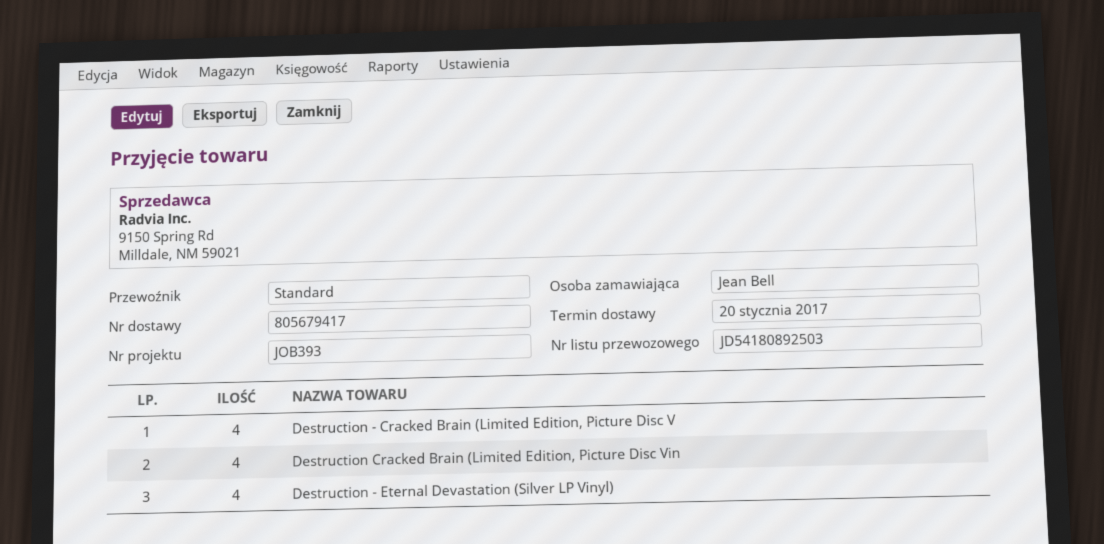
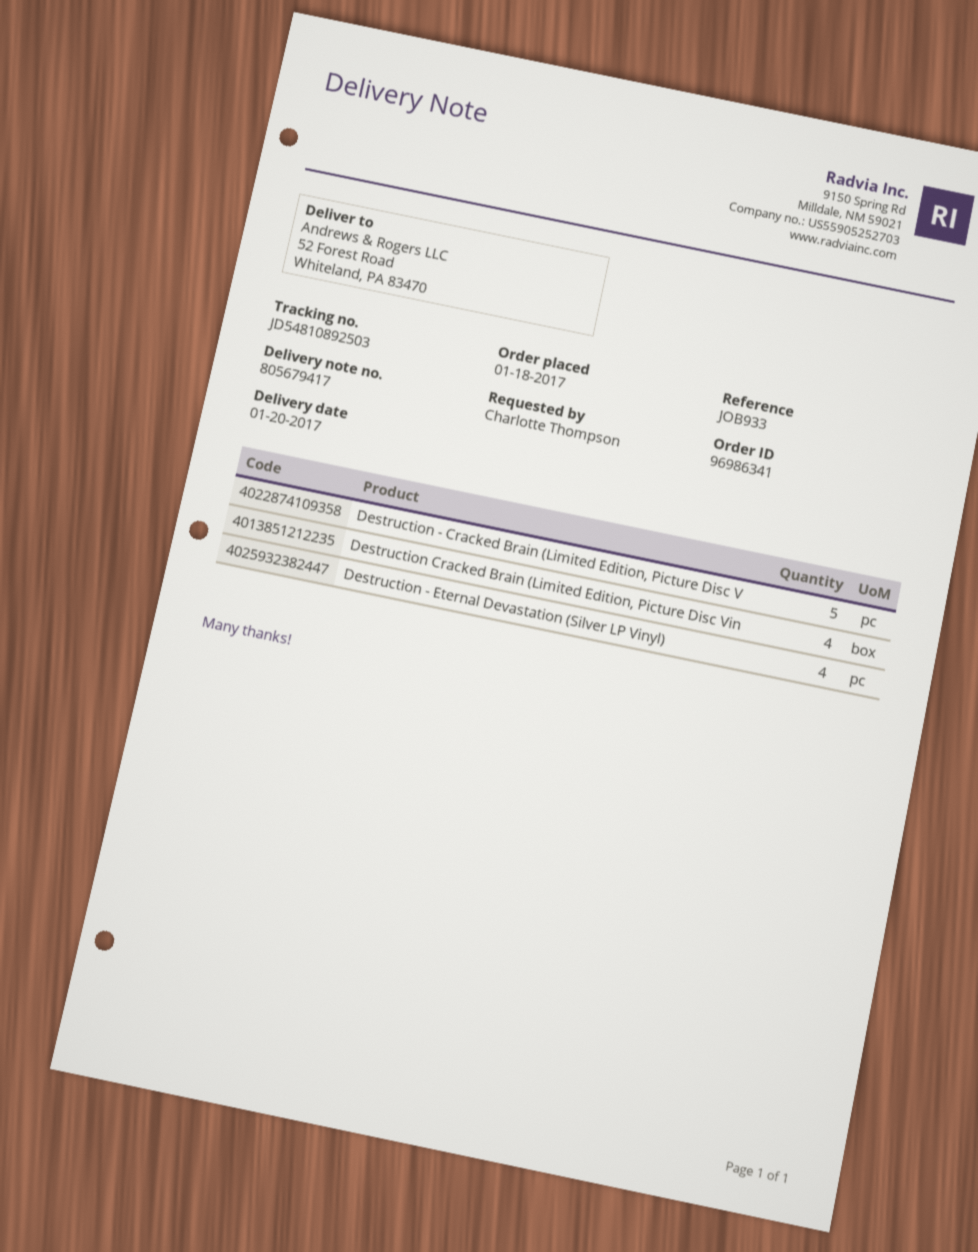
reference: JOB393 -> JOB933
ordered by: Jean Bell -> Charlotte Thompson
tracking number: JD54180892503 -> JD54810892503
Destruction - Cracked Brain (Limited Edition, Picture Disc V: 4 -> 5

